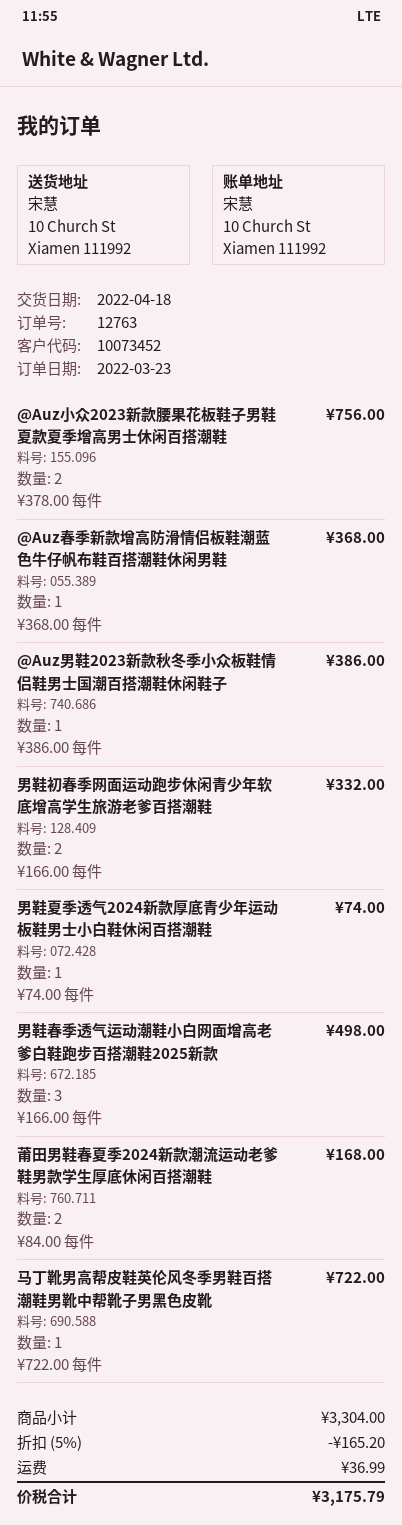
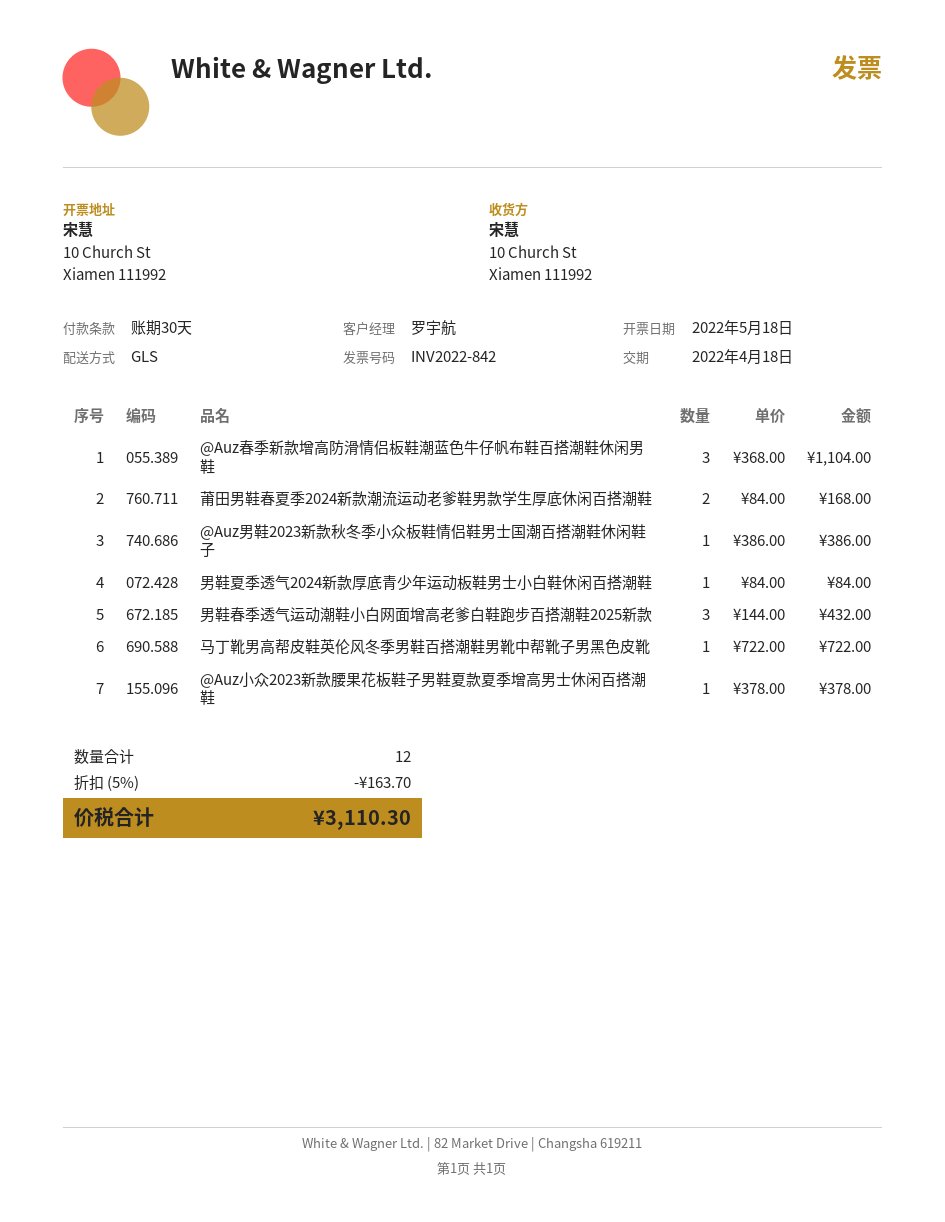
@Auz小众2023新款腰果花板鞋子男鞋夏款夏季增高男士休闲百搭潮鞋: 2 x 378.00 = 756.00 -> 1 x 378.00 = 378.00
@Auz春季新款增高防滑情侣板鞋潮蓝色牛仔帆布鞋百搭潮鞋休闲男鞋: 1 x 368.00 = 368.00 -> 3 x 368.00 = 1104.00
男鞋初春季网面运动跑步休闲青少年软底增高学生旅游老爹百搭潮鞋: 2 x 166.00 = 332.00 -> none
男鞋夏季透气2024新款厚底青少年运动板鞋男士小白鞋休闲百搭潮鞋: 1 x 74.00 = 74.00 -> 1 x 84.00 = 84.00
男鞋春季透气运动潮鞋小白网面增高老爹白鞋跑步百搭潮鞋2025新款: 3 x 166.00 = 498.00 -> 3 x 144.00 = 432.00
discount: 5% = 165.20 -> 5% = 163.70
shipping: 36.99 -> none
total: 3175.79 -> 3110.30

